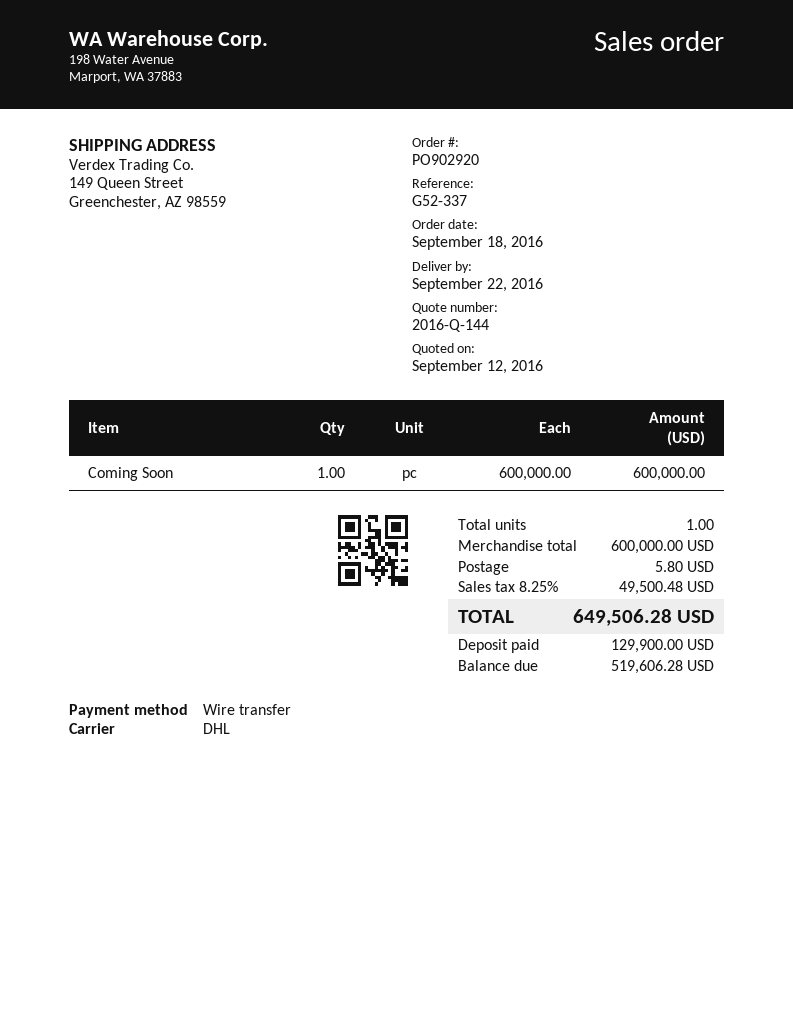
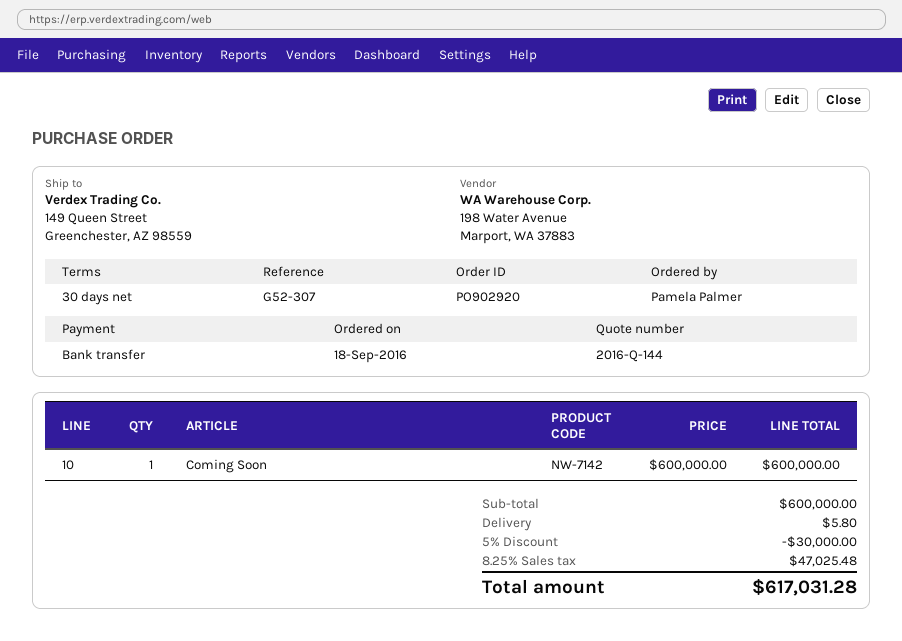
reference: G52-337 -> G52-307
discount: none -> 5% = 30000.00
tax: 8.25% = 49500.48 -> 8.25% = 47025.48
total: 649506.28 -> 617031.28

